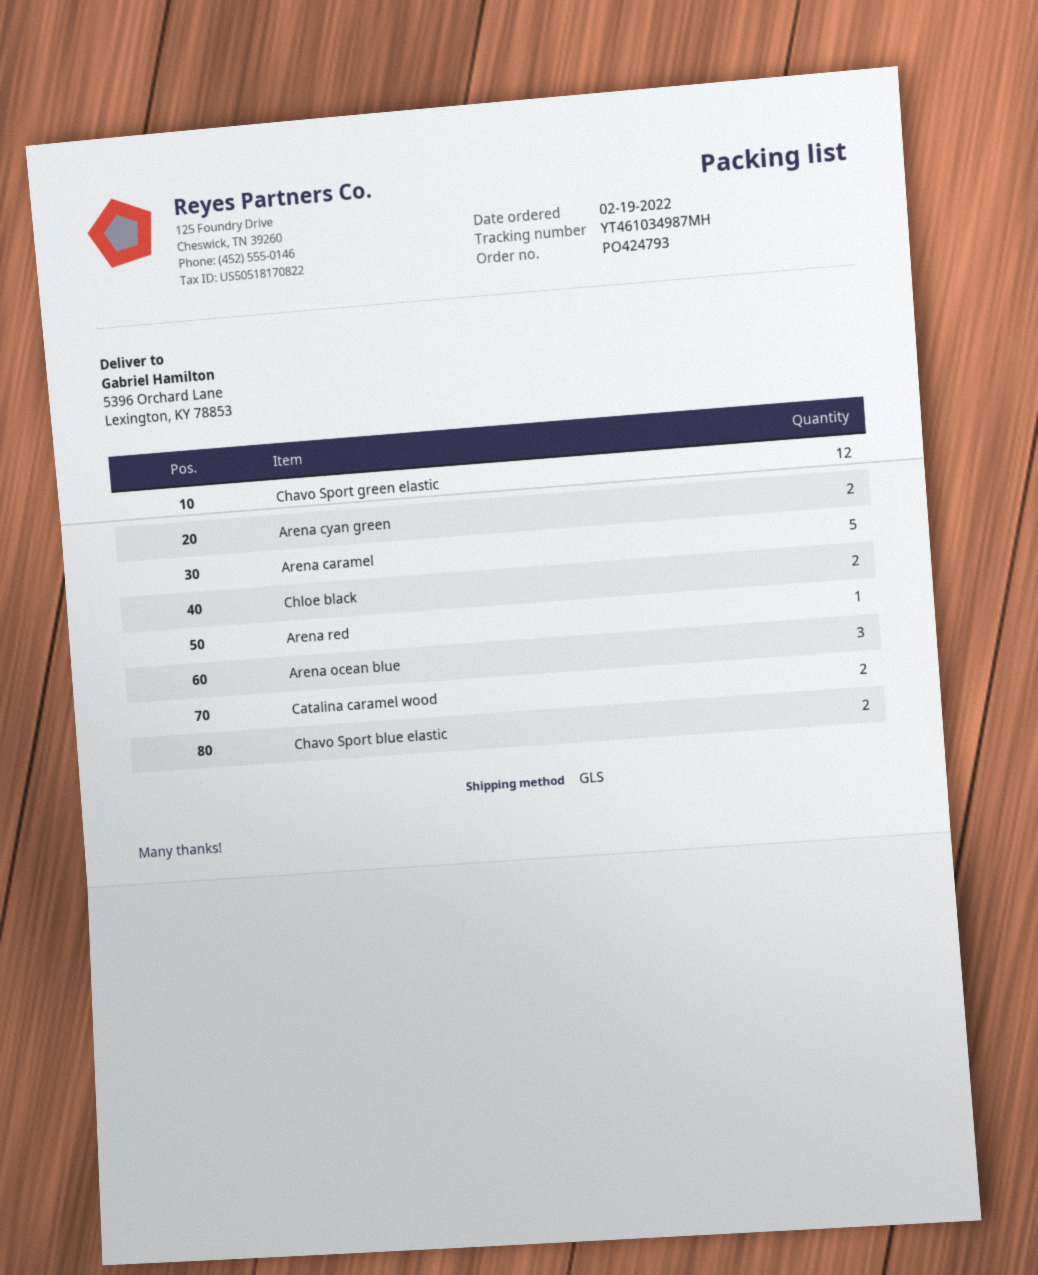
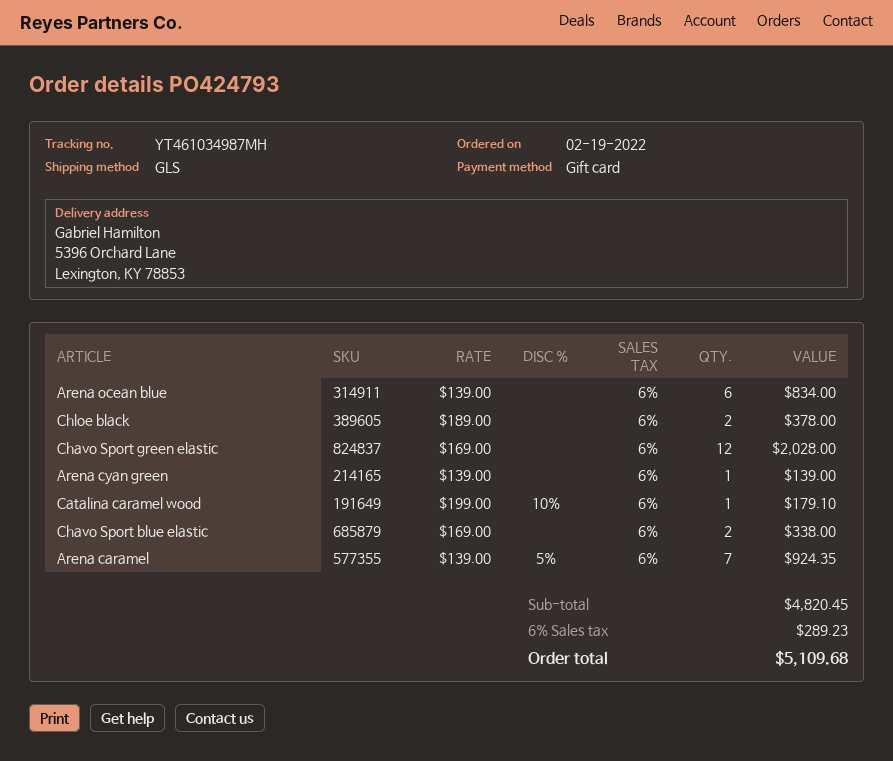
Arena cyan green: 2 -> 1
Arena caramel: 5 -> 7
Arena red: 1 -> none
Arena ocean blue: 3 -> 6
Catalina caramel wood: 2 -> 1

